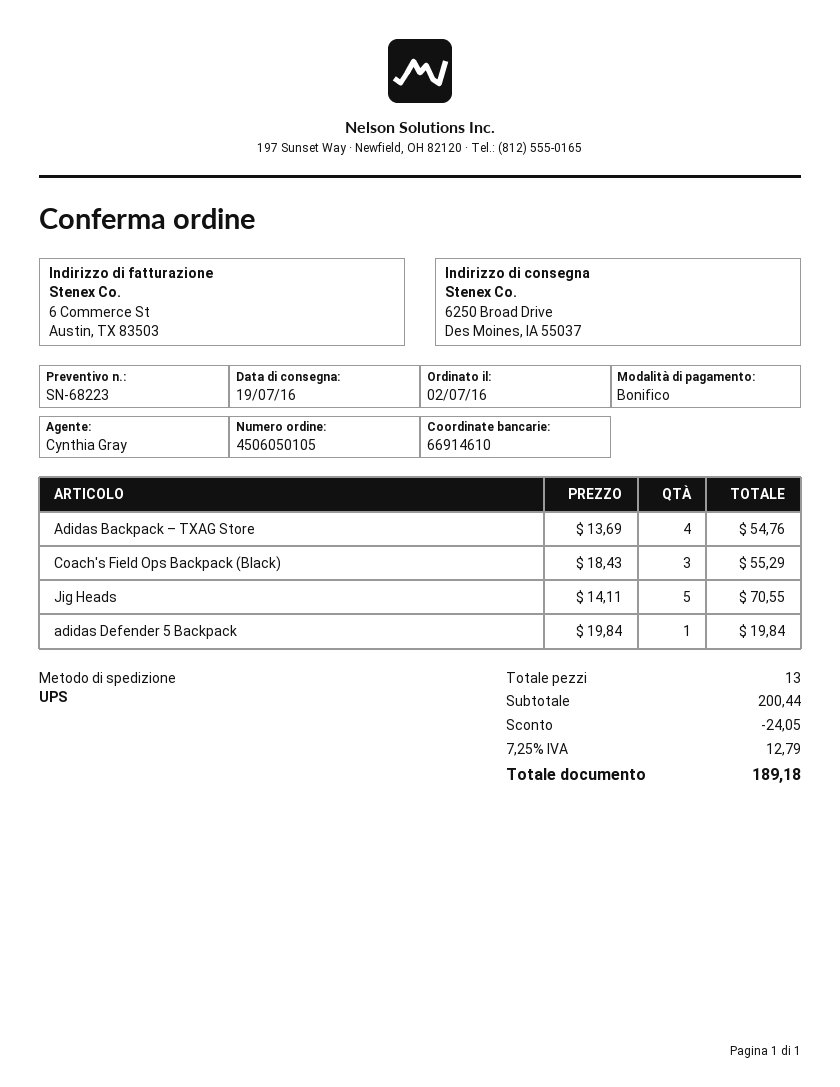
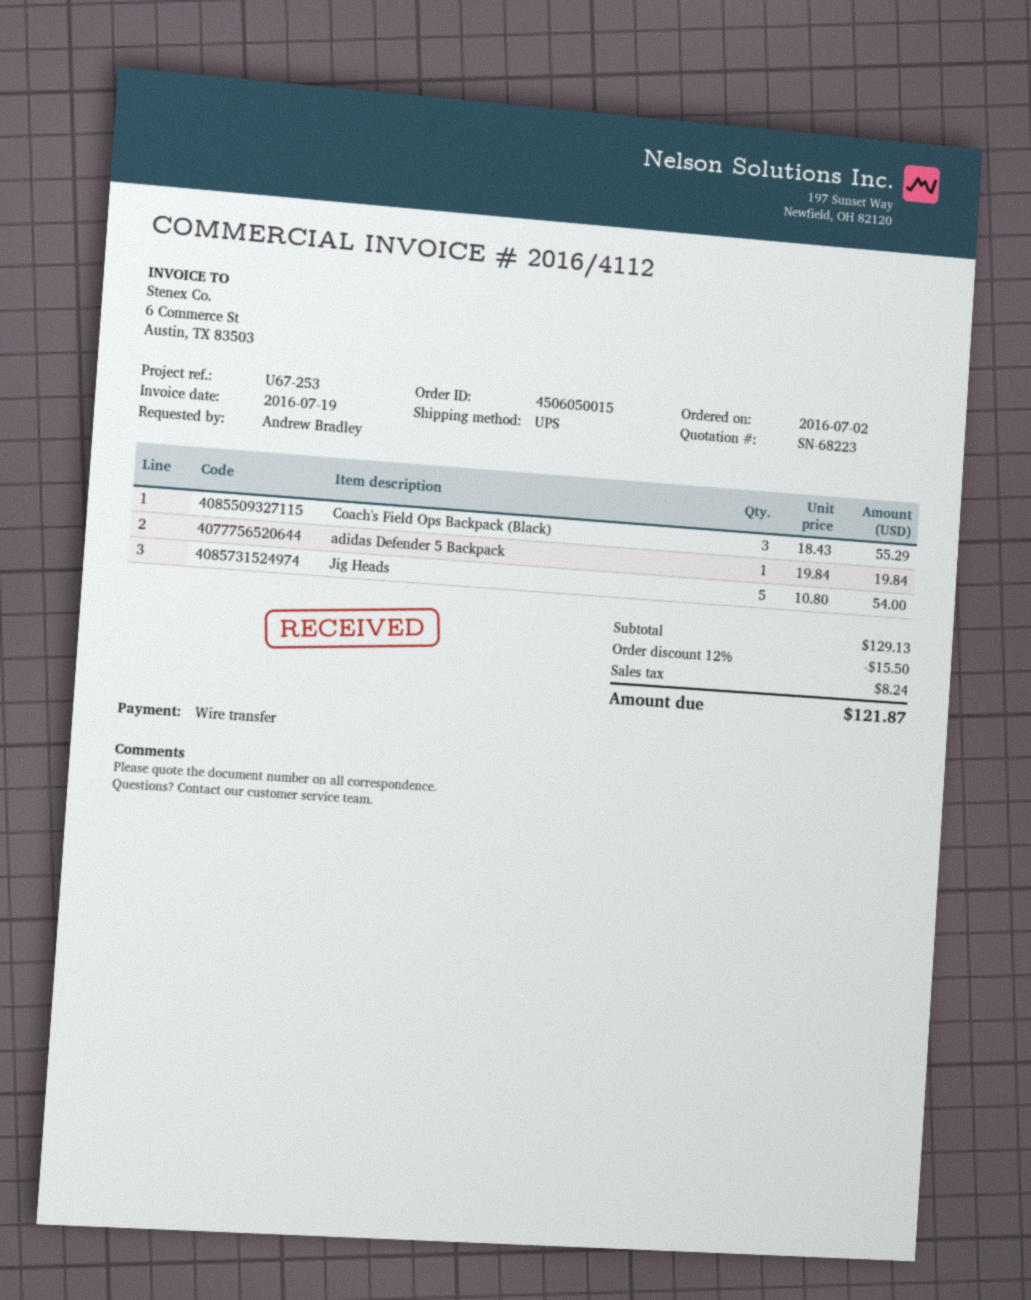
order number: 4506050105 -> 4506050015
Adidas Backpack – TXAG Store: 4 x 13.69 = 54.76 -> none
Jig Heads: 5 x 14.11 = 70.55 -> 5 x 10.80 = 54.00
subtotal: 200.44 -> 129.13
discount: 24.05 -> 15.50
tax: 12.79 -> 8.24
total: 189.18 -> 121.87

